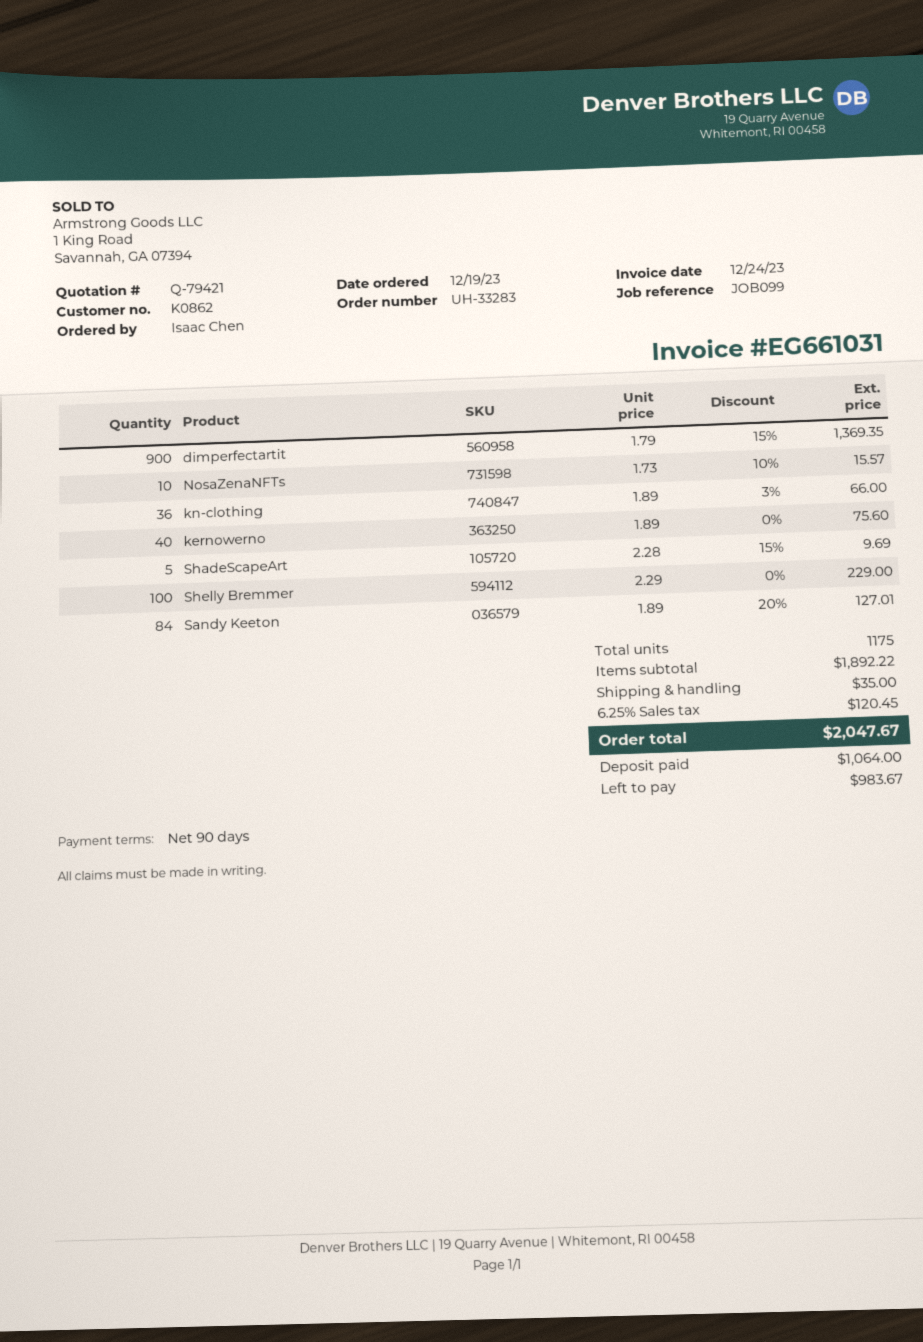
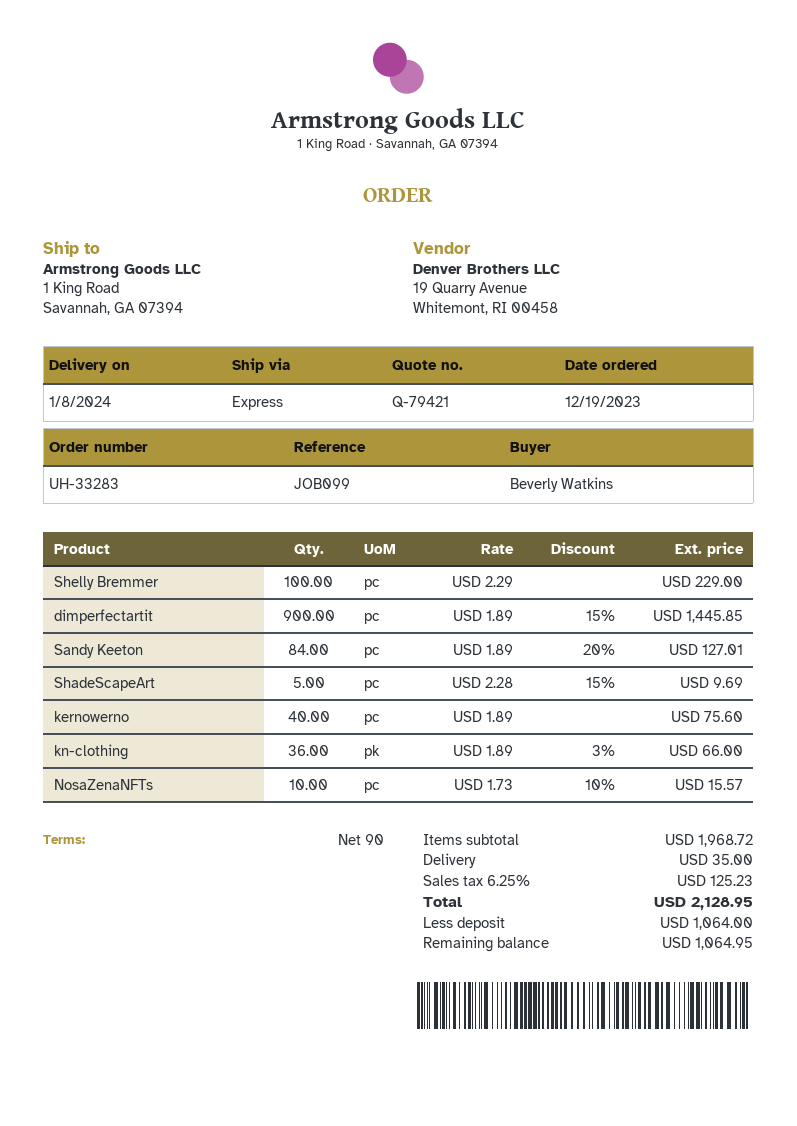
ordered by: Isaac Chen -> Beverly Watkins
dimperfectartit: 900 x 1.79 - 15% = 1369.35 -> 900 x 1.89 - 15% = 1445.85
subtotal: 1892.22 -> 1968.72
tax: 6.25% = 120.45 -> 6.25% = 125.23
total: 2047.67 -> 2128.95
balance: 983.67 -> 1064.95

